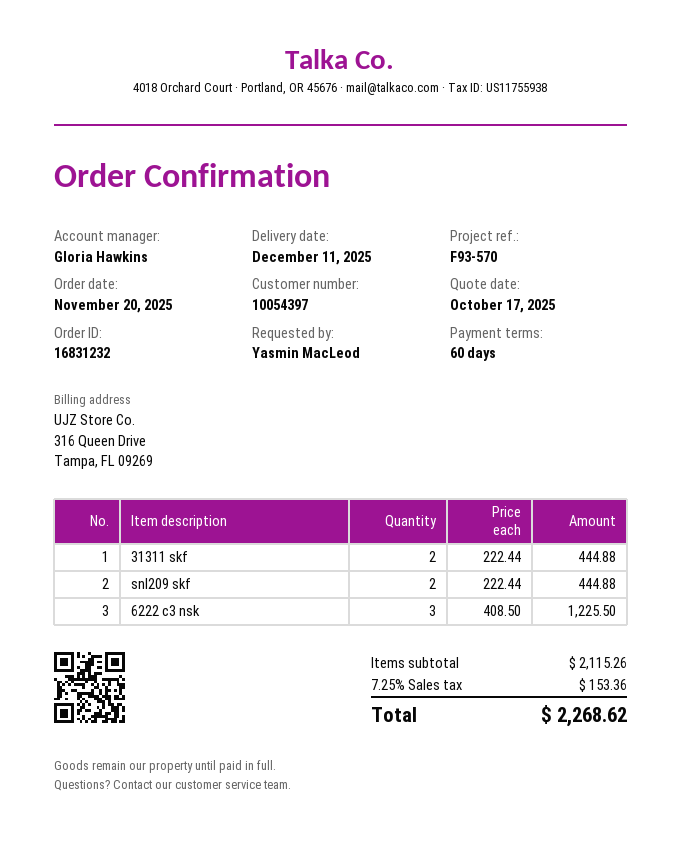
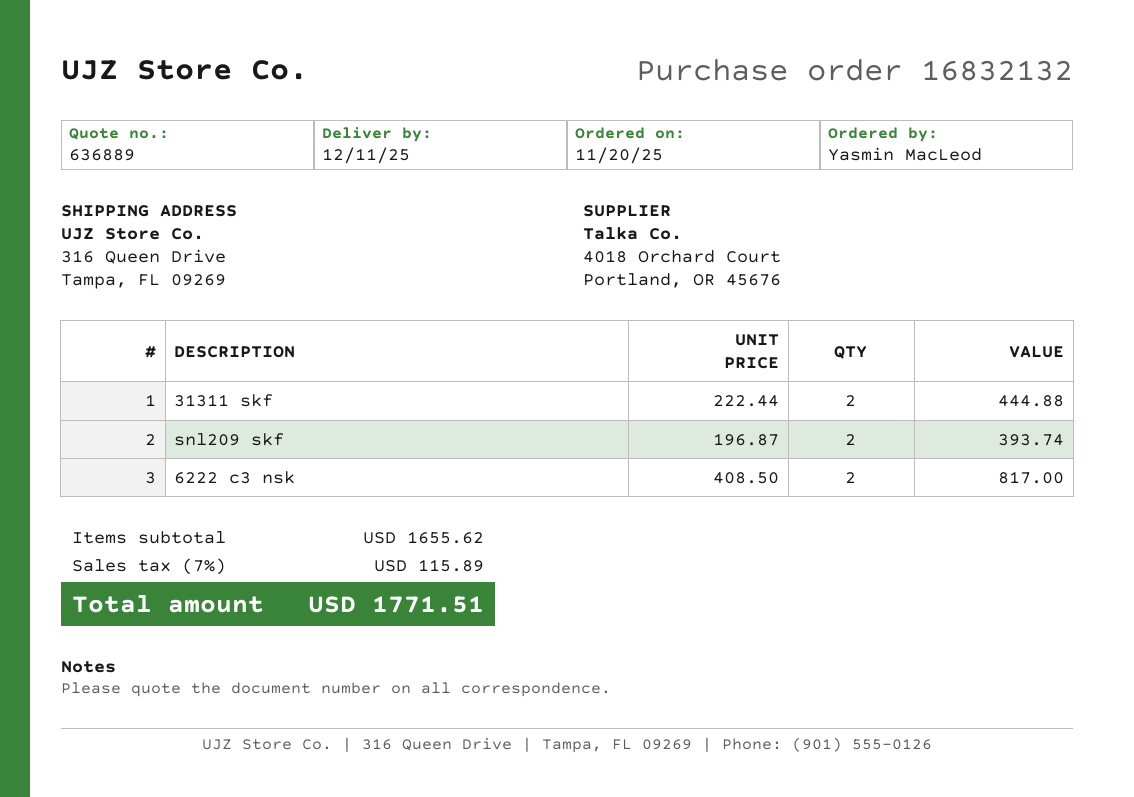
order number: 16831232 -> 16832132
snl209 skf: 2 x 222.44 = 444.88 -> 2 x 196.87 = 393.74
6222 c3 nsk: 3 x 408.50 = 1225.50 -> 2 x 408.50 = 817.00
subtotal: 2115.26 -> 1655.62
tax: 7.25% = 153.36 -> 7% = 115.89
total: 2268.62 -> 1771.51

